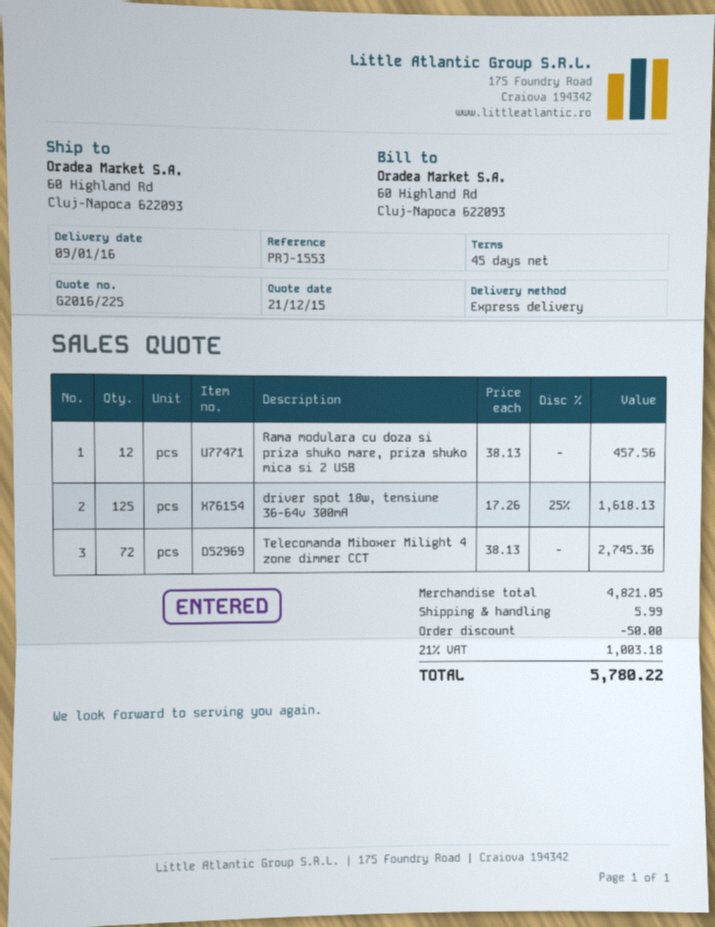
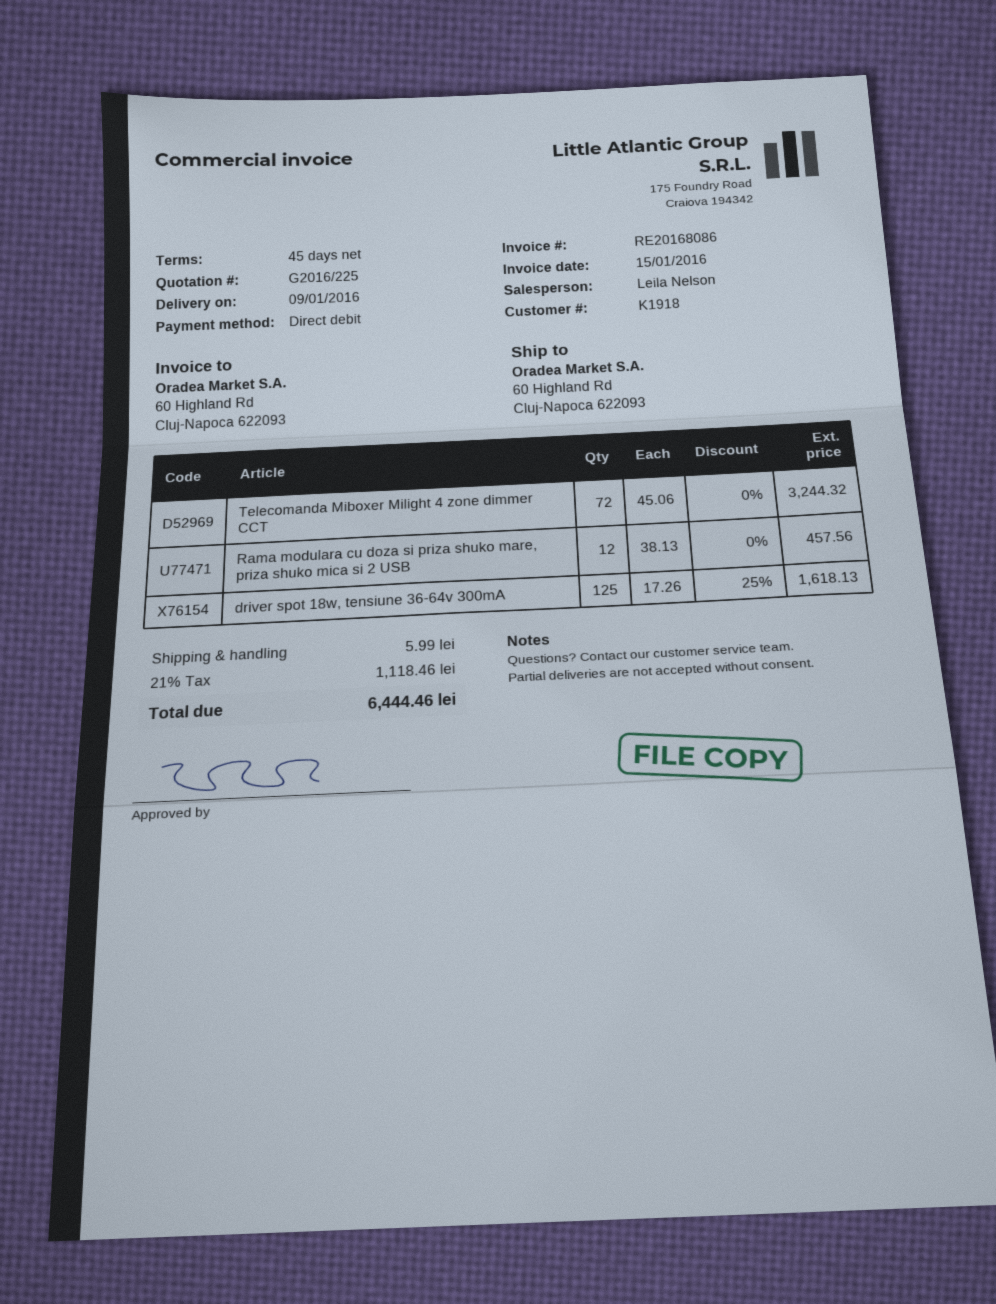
Telecomanda Miboxer Milight 4 zone dimmer CCT: 72 x 38.13 = 2745.36 -> 72 x 45.06 = 3244.32
discount: 50.00 -> none
tax: 21% = 1003.18 -> 21% = 1118.46
total: 5780.22 -> 6444.46

